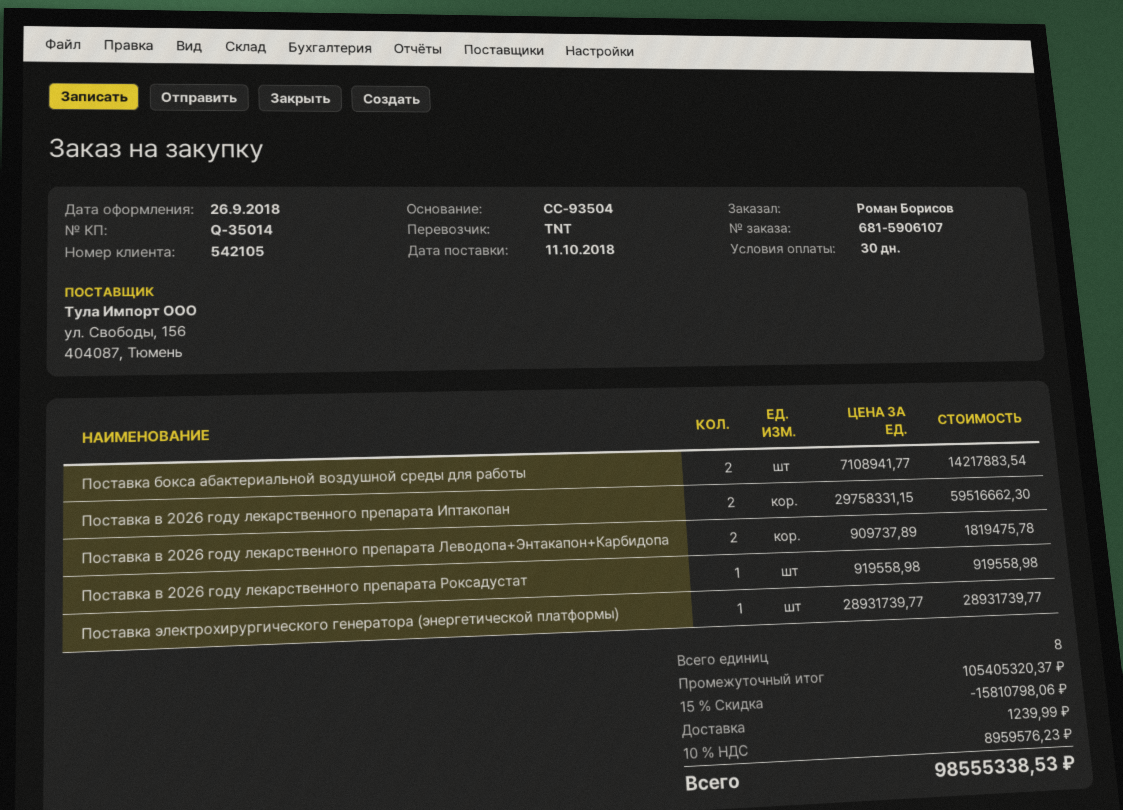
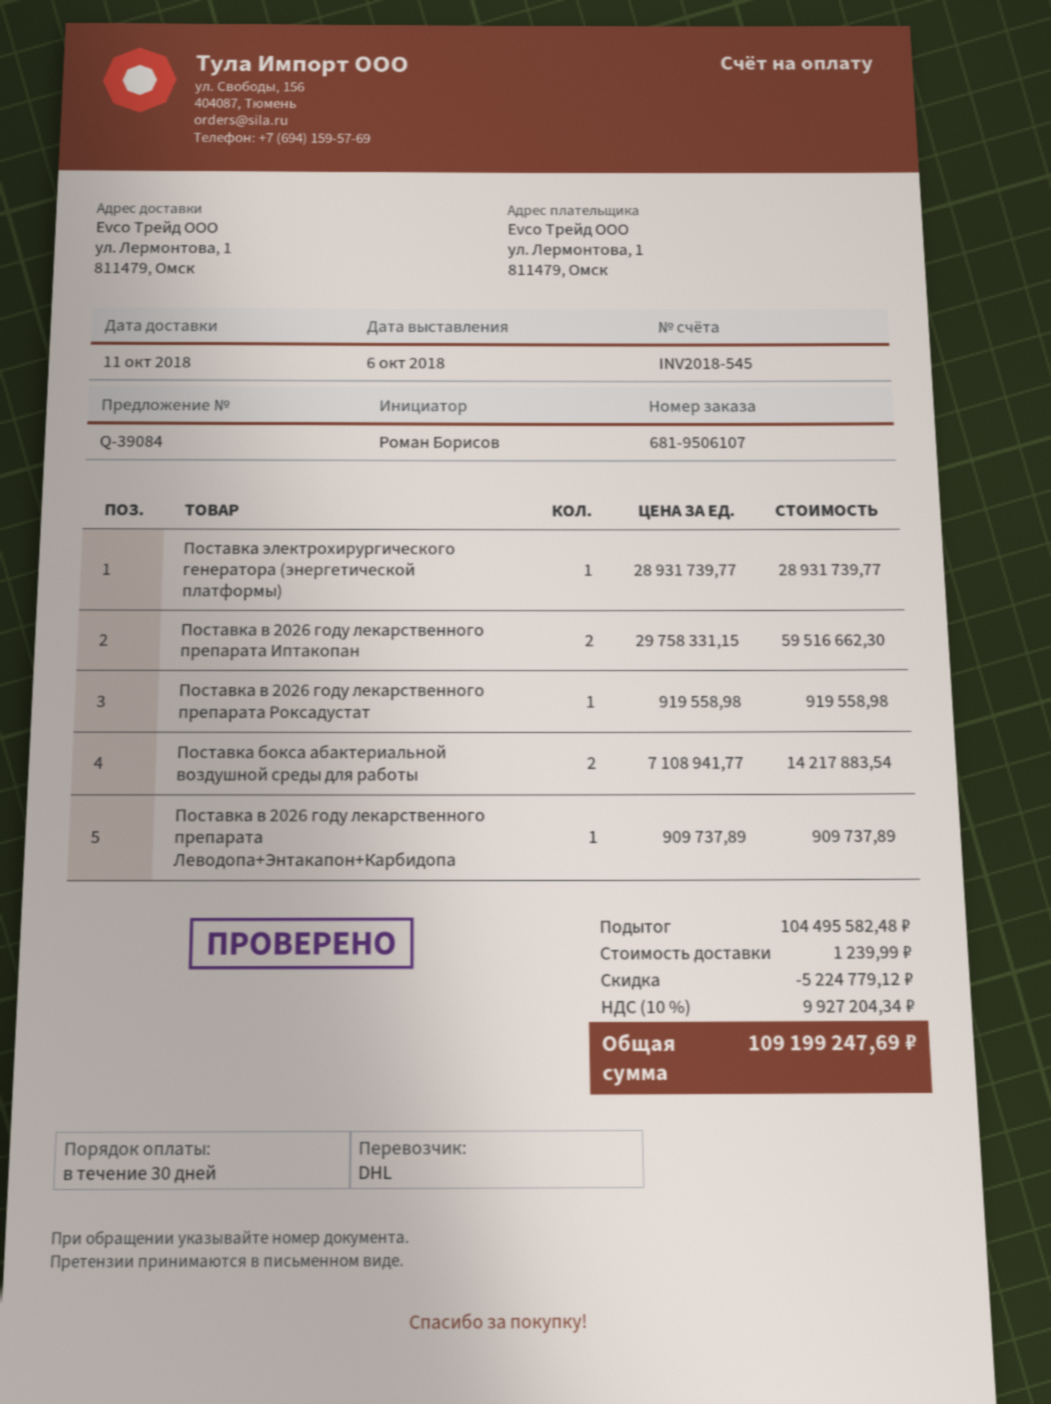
quote number: Q-35014 -> Q-39084
order number: 681-5906107 -> 681-9506107
shipping method: TNT -> DHL
Поставка в 2026 году лекарственного препарата Леводопа+Энтакапон+Карбидопа: 2 x 909737.89 = 1819475.78 -> 1 x 909737.89 = 909737.89
subtotal: 105405320.37 -> 104495582.48
discount: 15810798.06 -> 5224779.12
tax: 10% = 8959576.23 -> 10% = 9927204.34
total: 98555338.53 -> 109199247.69

